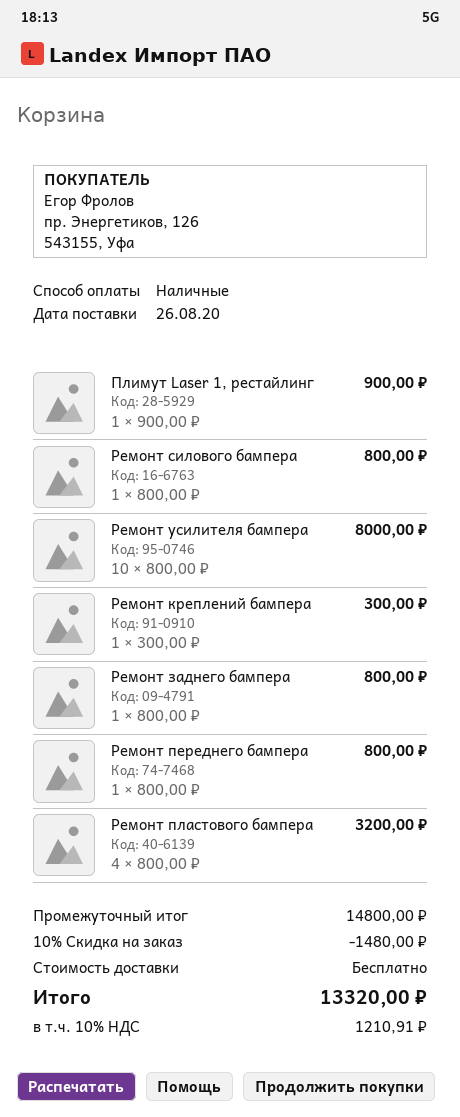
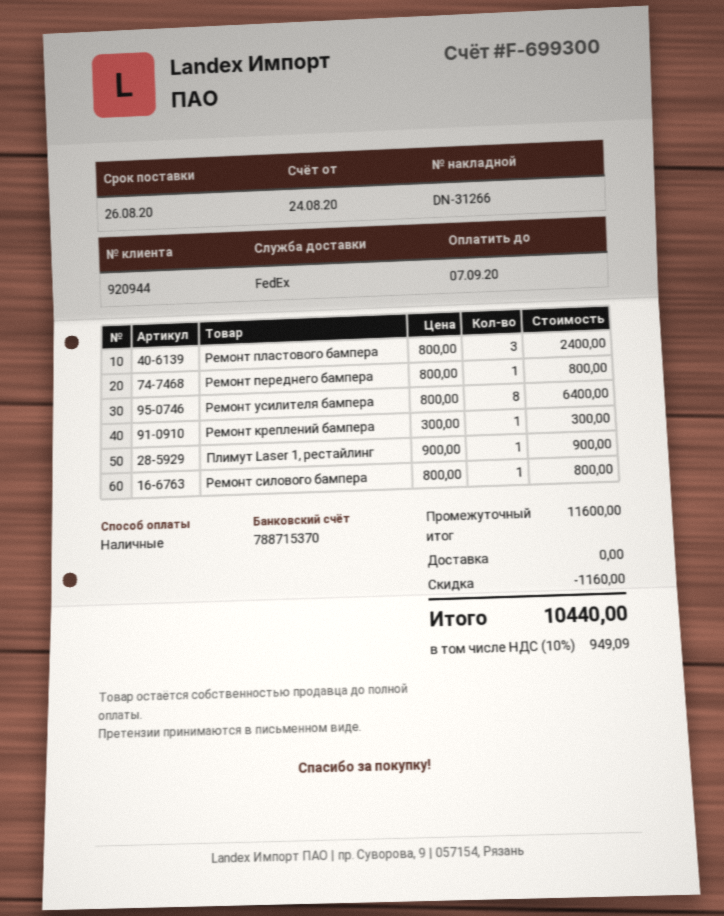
Ремонт усилителя бампера: 10 x 800.00 = 8000.00 -> 8 x 800.00 = 6400.00
Ремонт заднего бампера: 1 x 800.00 = 800.00 -> none
Ремонт пластового бампера: 4 x 800.00 = 3200.00 -> 3 x 800.00 = 2400.00
subtotal: 14800.00 -> 11600.00
discount: 1480.00 -> 1160.00
tax: 10% = 1210.91 -> 10% = 949.09
total: 13320.00 -> 10440.00

